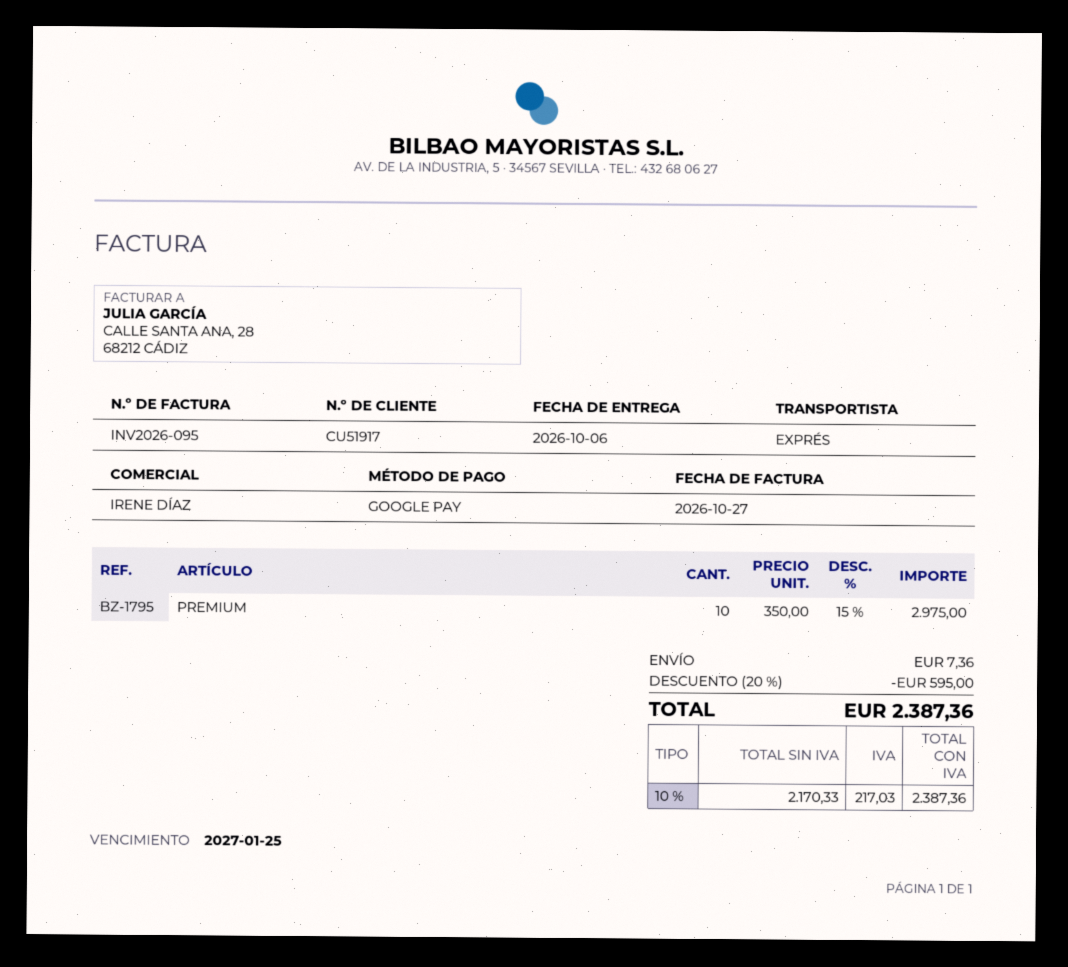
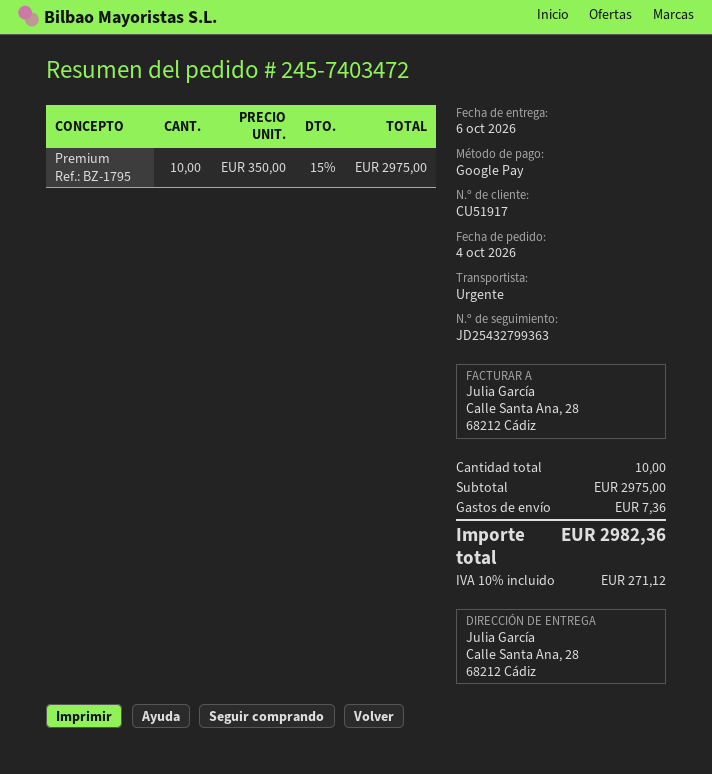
discount: 20% = 595.00 -> none
tax: 10% = 217.03 -> 10% = 271.12
total: 2387.36 -> 2982.36

